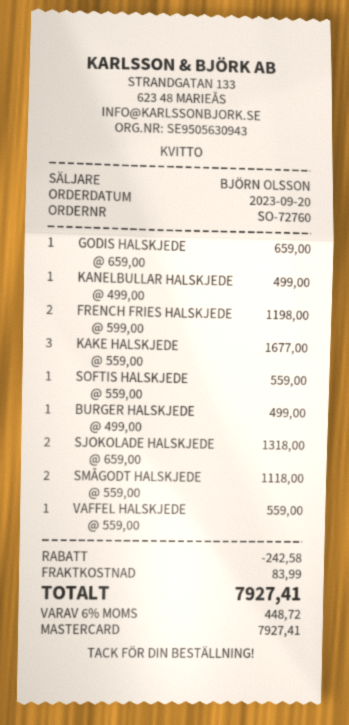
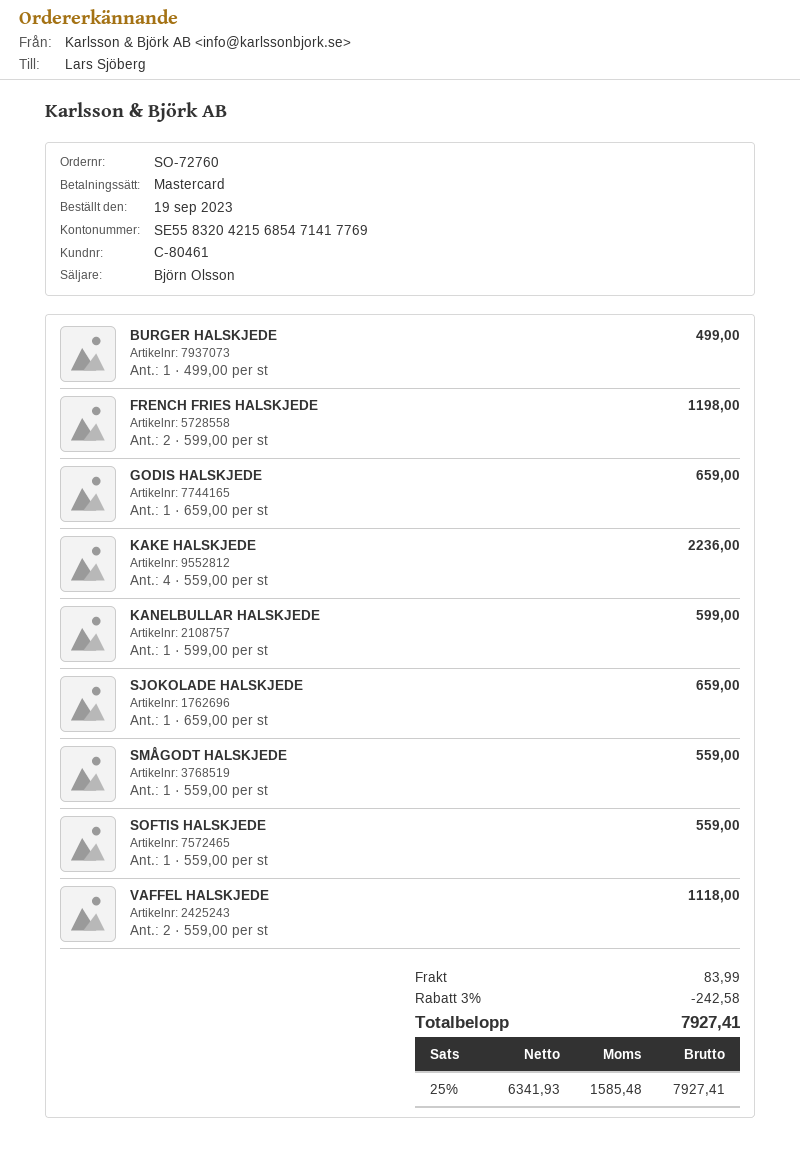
order date: 2023-09-20 -> 2023-09-19
KANELBULLAR HALSKJEDE: 1 x 499.00 = 499.00 -> 1 x 599.00 = 599.00
KAKE HALSKJEDE: 3 x 559.00 = 1677.00 -> 4 x 559.00 = 2236.00
SJOKOLADE HALSKJEDE: 2 x 659.00 = 1318.00 -> 1 x 659.00 = 659.00
SMÅGODT HALSKJEDE: 2 x 559.00 = 1118.00 -> 1 x 559.00 = 559.00
VAFFEL HALSKJEDE: 1 x 559.00 = 559.00 -> 2 x 559.00 = 1118.00
tax: 6% = 448.72 -> 25% = 1585.48

